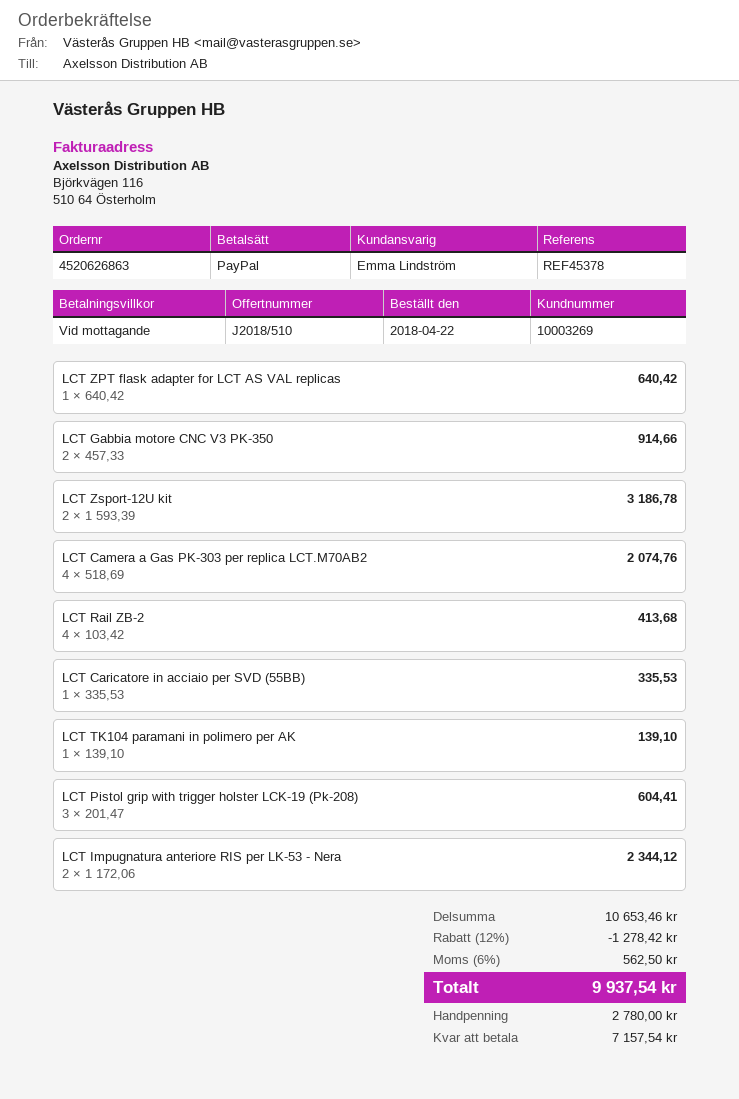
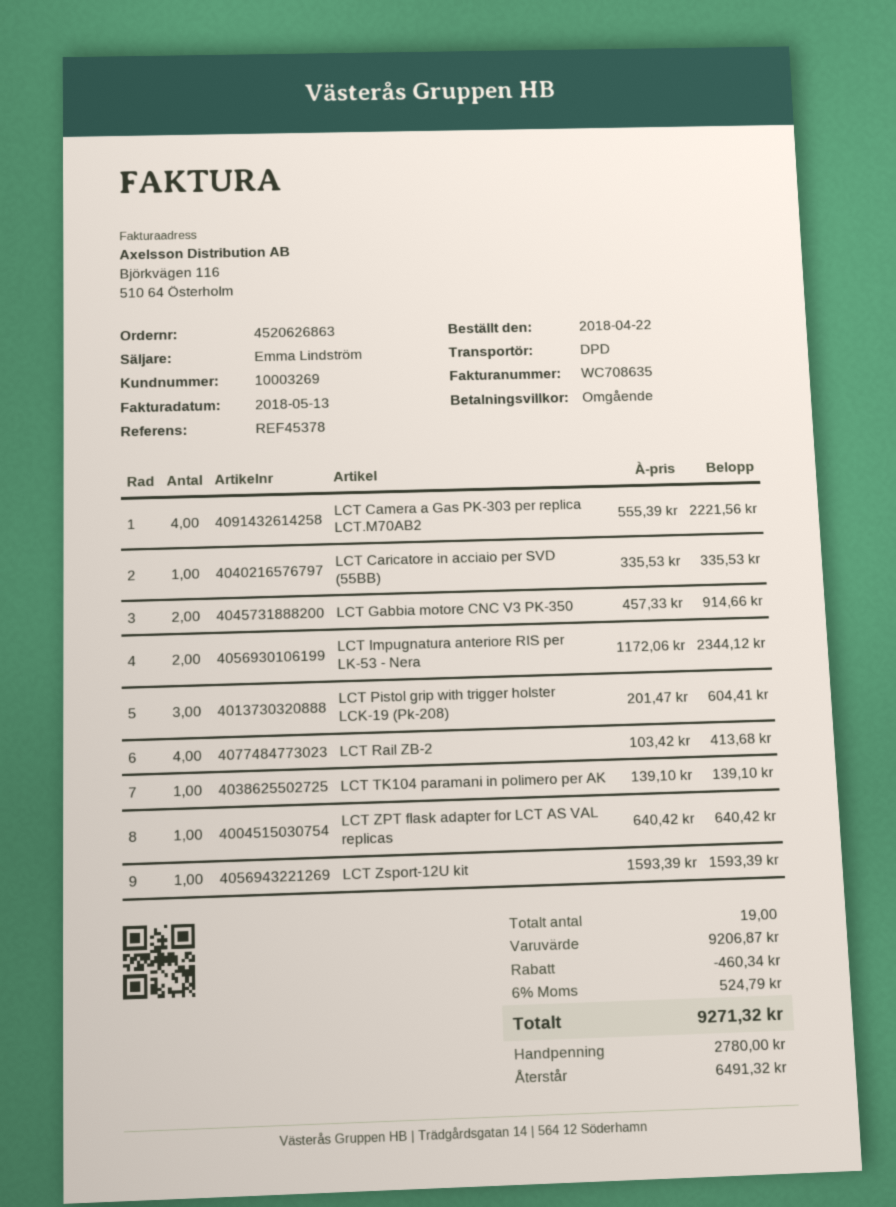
LCT Zsport-12U kit: 2 x 1593.39 = 3186.78 -> 1 x 1593.39 = 1593.39
LCT Camera a Gas PK-303 per replica LCT.M70AB2: 4 x 518.69 = 2074.76 -> 4 x 555.39 = 2221.56
subtotal: 10653.46 -> 9206.87
discount: 1278.42 -> 460.34
tax: 6% = 562.50 -> 6% = 524.79
total: 9937.54 -> 9271.32
balance: 7157.54 -> 6491.32

